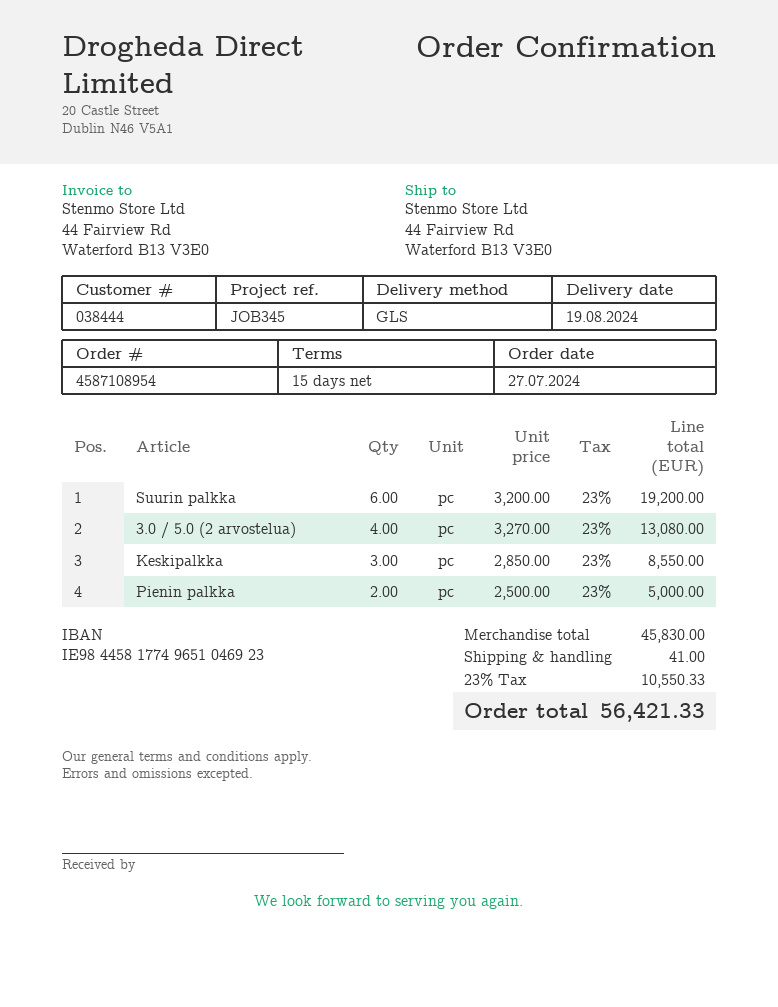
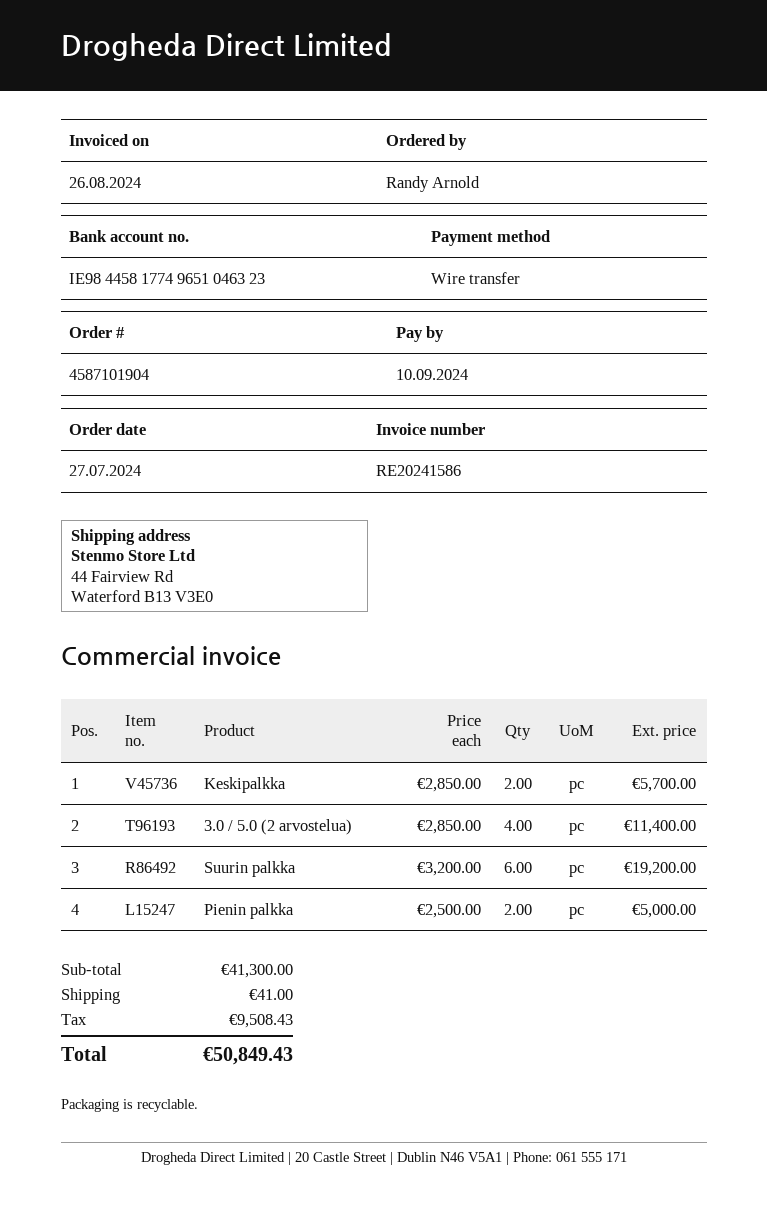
order number: 4587108954 -> 4587101904
bank account: IE98445817749651046923 -> IE98445817749651046323
3.0 / 5.0 (2 arvostelua): 4 x 3270.00 = 13080.00 -> 4 x 2850.00 = 11400.00
Keskipalkka: 3 x 2850.00 = 8550.00 -> 2 x 2850.00 = 5700.00
subtotal: 45830.00 -> 41300.00
tax: 10550.33 -> 9508.43
total: 56421.33 -> 50849.43

